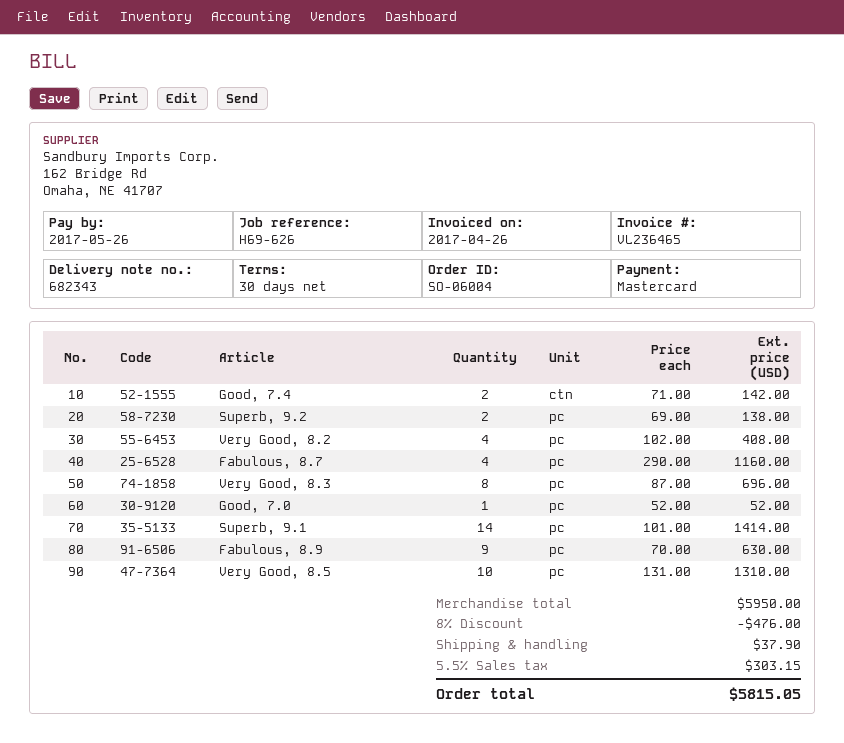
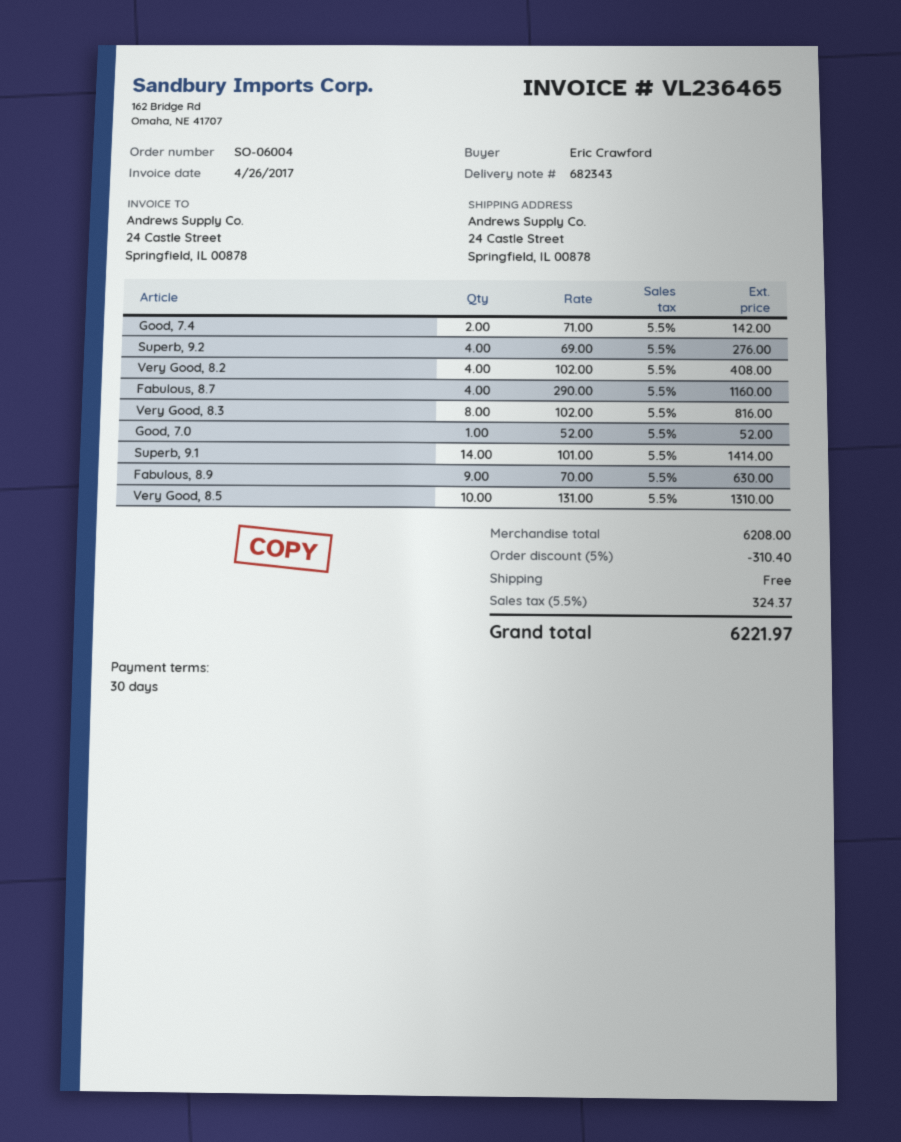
Superb, 9.2: 2 x 69.00 = 138.00 -> 4 x 69.00 = 276.00
Very Good, 8.3: 8 x 87.00 = 696.00 -> 8 x 102.00 = 816.00
subtotal: 5950.00 -> 6208.00
discount: 8% = 476.00 -> 5% = 310.40
shipping: 37.90 -> 0.00
tax: 5.5% = 303.15 -> 5.5% = 324.37
total: 5815.05 -> 6221.97

